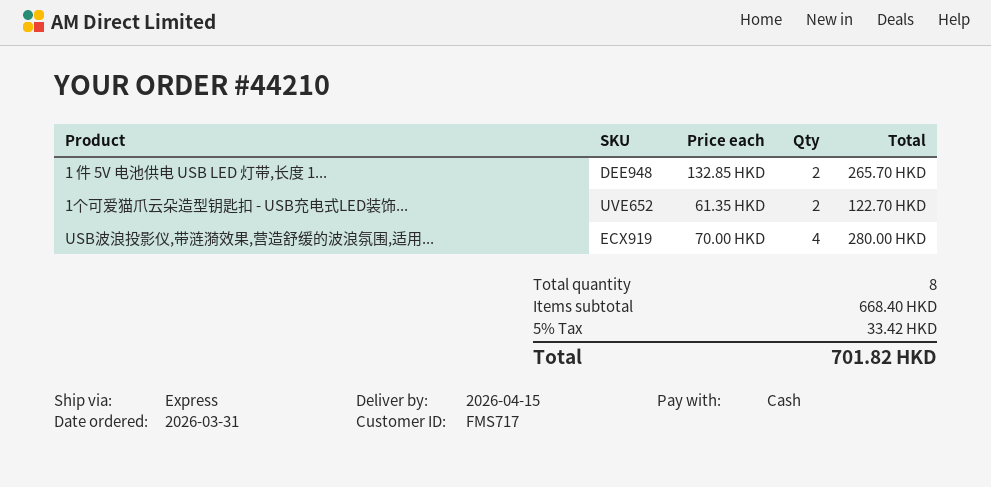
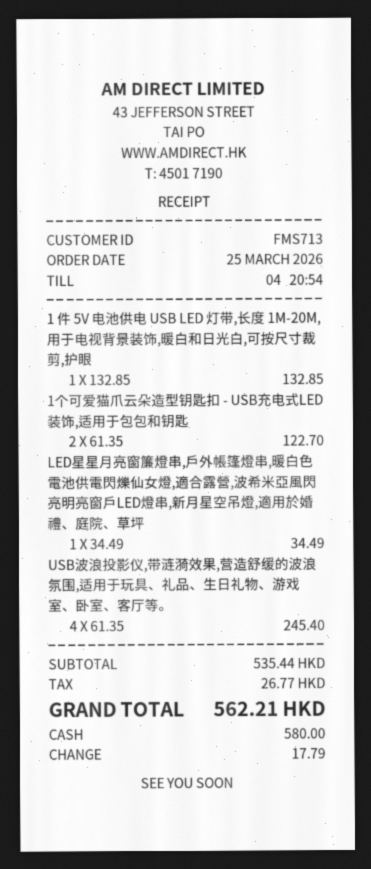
order date: 2026-03-31 -> 2026-03-25
customer number: FMS717 -> FMS713
1 件 5V 电池供电 USB LED 灯带,长度 1...: 2 x 132.85 = 265.70 -> 1 x 132.85 = 132.85
USB波浪投影仪,带涟漪效果,营造舒缓的波浪氛围,适用...: 4 x 70.00 = 280.00 -> 4 x 61.35 = 245.40
LED星星月亮窗簾燈串,戶外帳篷燈串,暖白色電池供電閃爍仙女燈,適合露營,波希米亞風閃亮明亮窗戶LED燈串,新月星空吊燈,適用於婚禮、庭院、草坪: none -> 1 x 34.49 = 34.49
subtotal: 668.40 -> 535.44
tax: 33.42 -> 26.77
total: 701.82 -> 562.21

